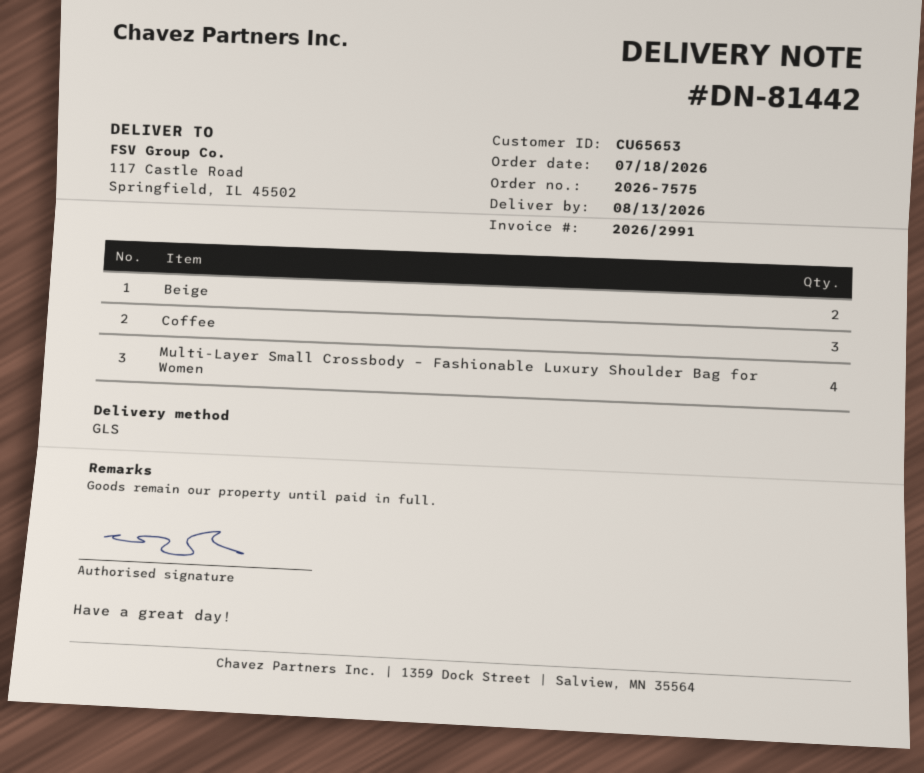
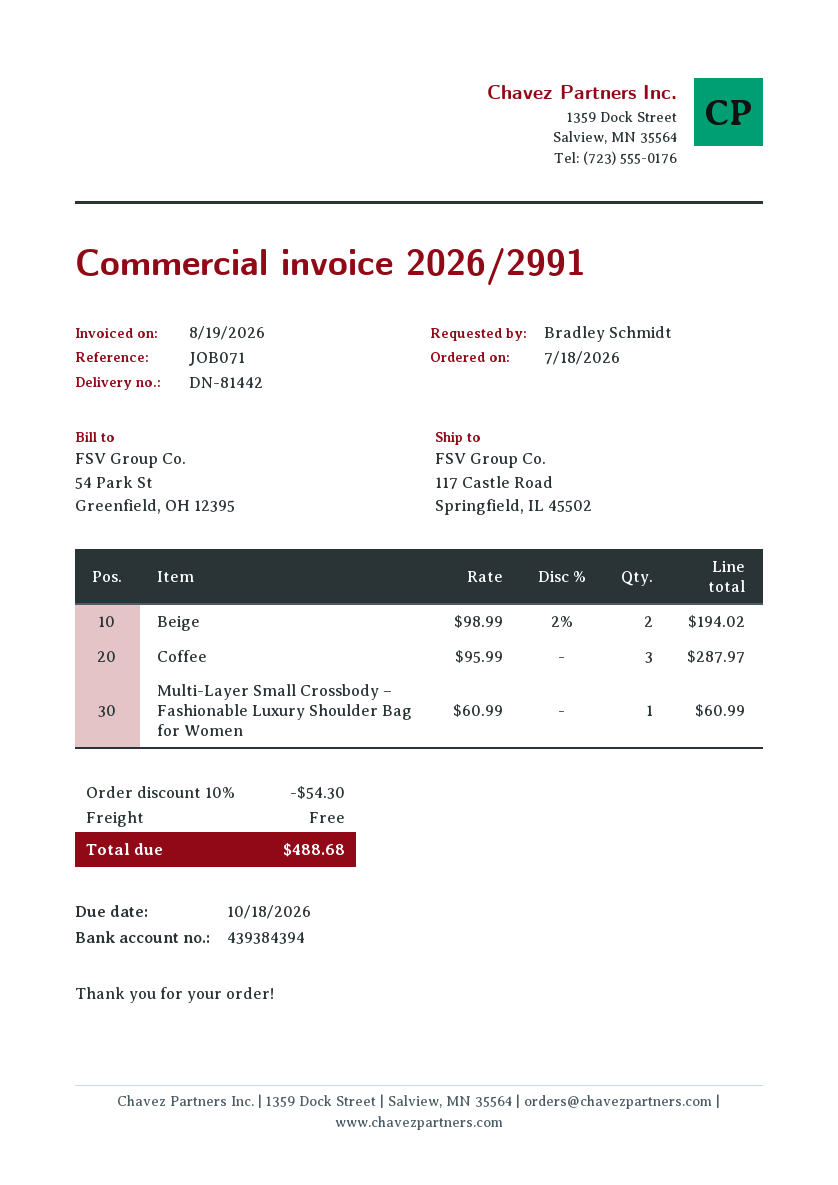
Multi-Layer Small Crossbody – Fashionable Luxury Shoulder Bag for Women: 4 -> 1

